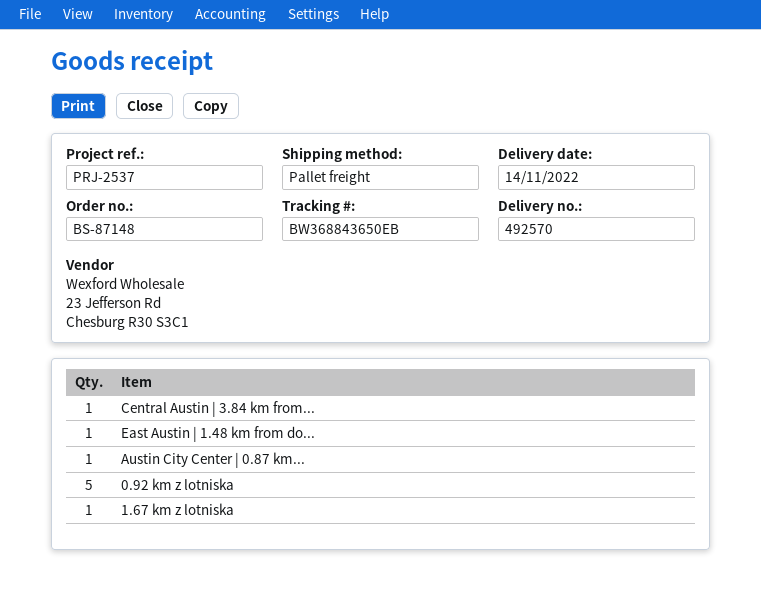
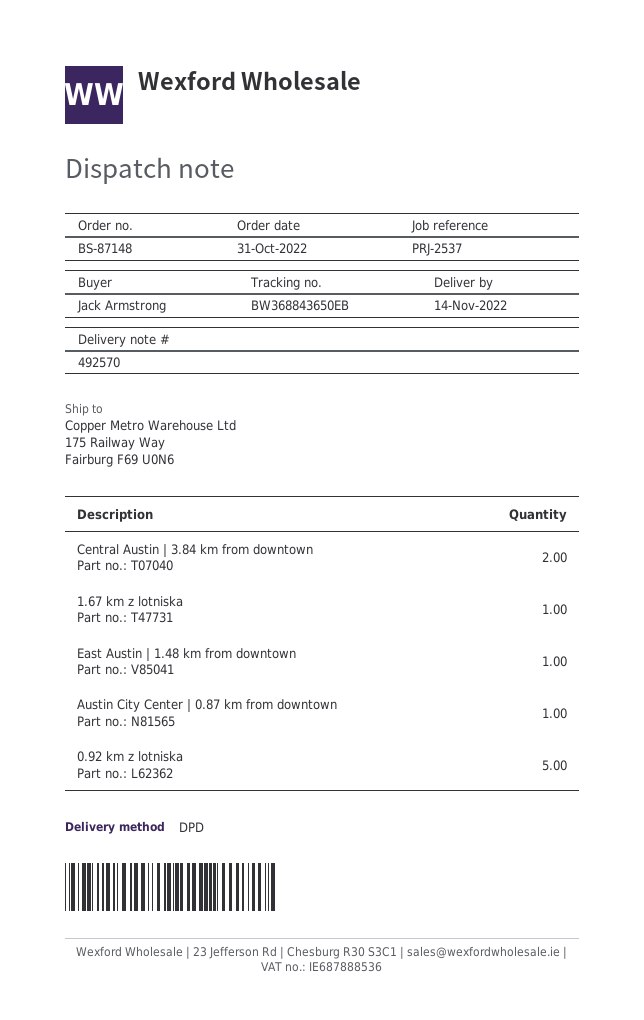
shipping method: pallet freight -> DPD
Central Austin | 3.84 km from...: 1 -> 2

